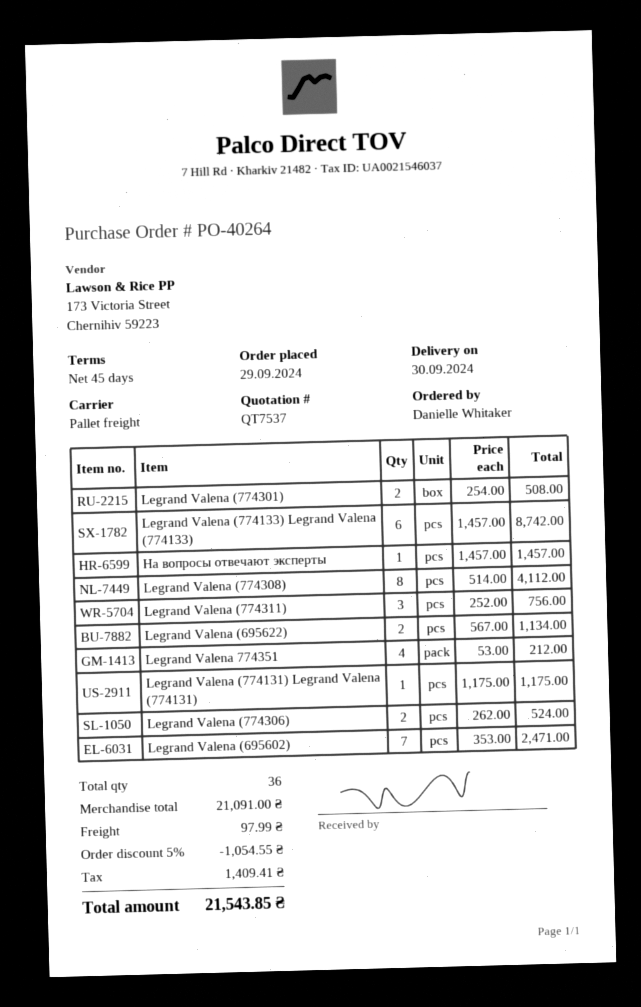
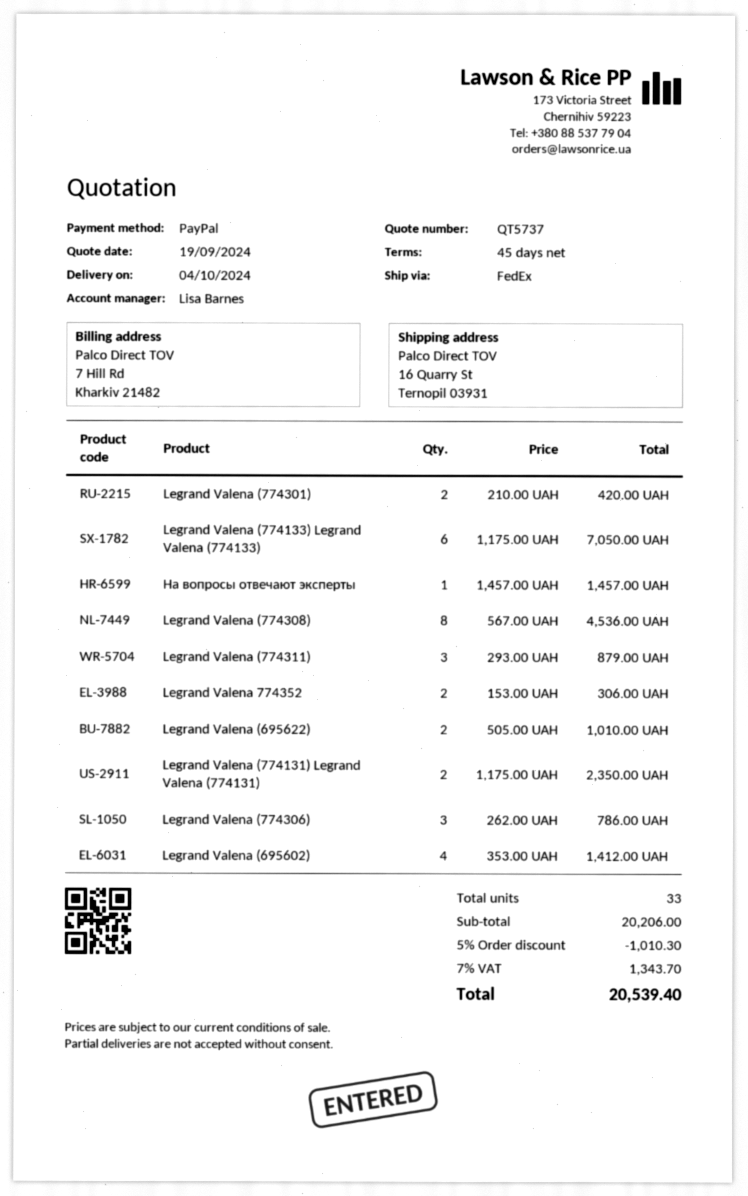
quote number: QT7537 -> QT5737
delivery date: 2024-09-30 -> 2024-10-04
shipping method: pallet freight -> FedEx
Legrand Valena (774301): 2 x 254.00 = 508.00 -> 2 x 210.00 = 420.00
Legrand Valena (774133) Legrand Valena (774133): 6 x 1457.00 = 8742.00 -> 6 x 1175.00 = 7050.00
Legrand Valena (774308): 8 x 514.00 = 4112.00 -> 8 x 567.00 = 4536.00
Legrand Valena (774311): 3 x 252.00 = 756.00 -> 3 x 293.00 = 879.00
Legrand Valena (695622): 2 x 567.00 = 1134.00 -> 2 x 505.00 = 1010.00
Legrand Valena 774351: 4 x 53.00 = 212.00 -> none
Legrand Valena (774131) Legrand Valena (774131): 1 x 1175.00 = 1175.00 -> 2 x 1175.00 = 2350.00
Legrand Valena (774306): 2 x 262.00 = 524.00 -> 3 x 262.00 = 786.00
Legrand Valena (695602): 7 x 353.00 = 2471.00 -> 4 x 353.00 = 1412.00
Legrand Valena 774352: none -> 2 x 153.00 = 306.00
total quantity: 36 -> 33
subtotal: 21091.00 -> 20206.00
discount: 5% = 1054.55 -> 5% = 1010.30
shipping: 97.99 -> none
tax: 1409.41 -> 1343.70
total: 21543.85 -> 20539.40

